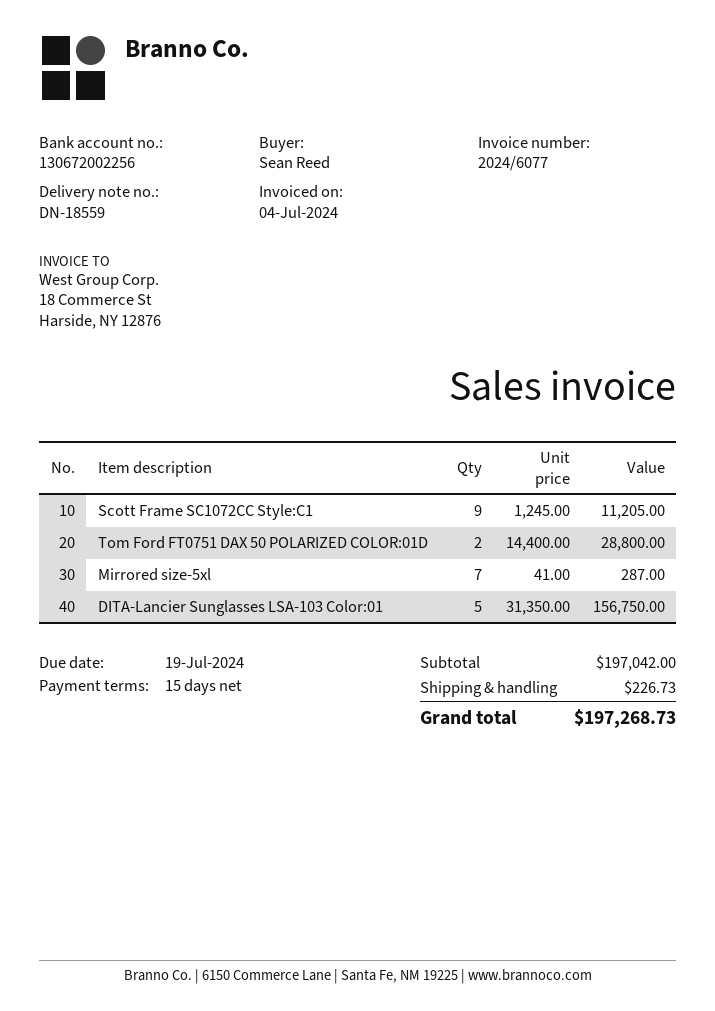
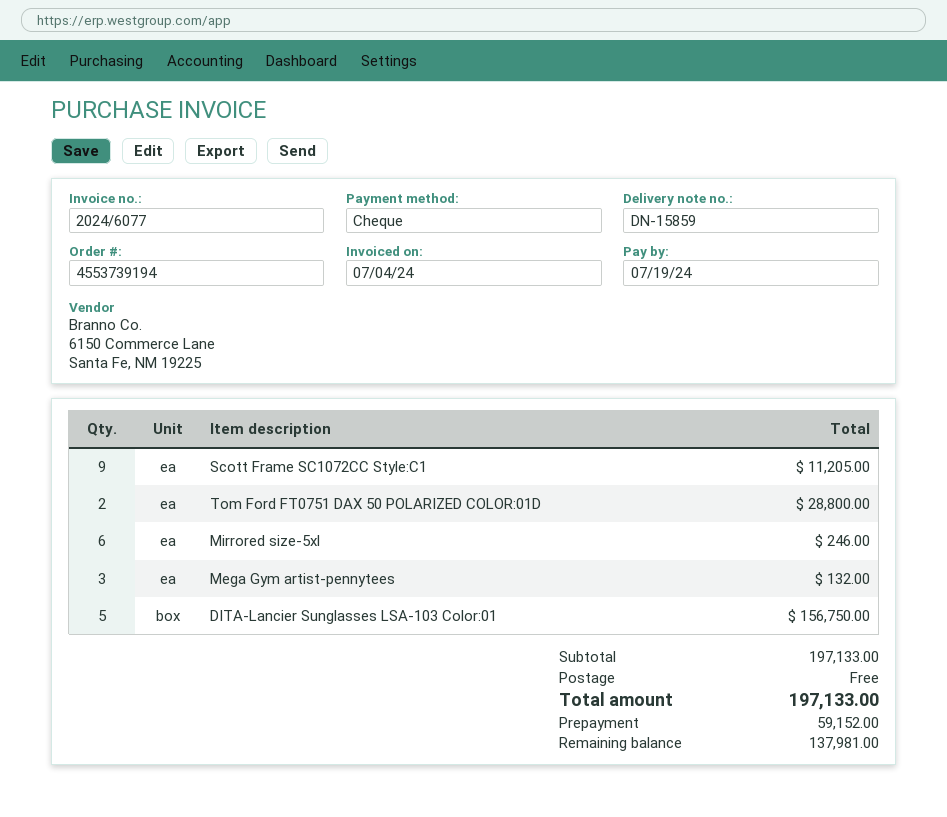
delivery note number: DN-18559 -> DN-15859
Mirrored size-5xl: 7 for 287.00 -> 6 for 246.00
Mega Gym artist-pennytees: none -> 3 for 132.00
subtotal: 197042.00 -> 197133.00
shipping: 226.73 -> 0.00
total: 197268.73 -> 197133.00

